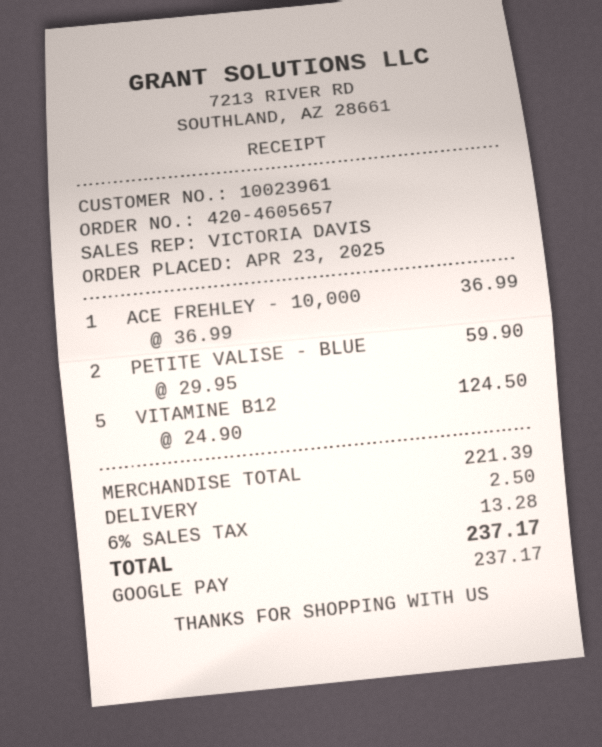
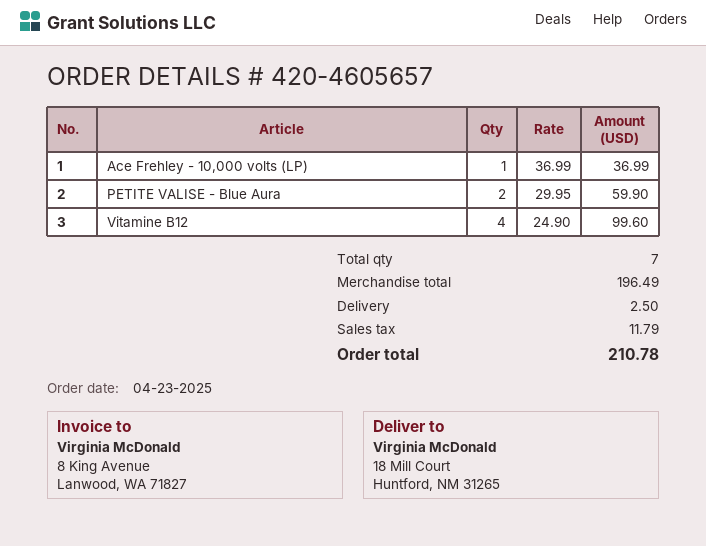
VITAMINE B12: 5 x 24.90 = 124.50 -> 4 x 24.90 = 99.60
subtotal: 221.39 -> 196.49
tax: 13.28 -> 11.79
total: 237.17 -> 210.78

